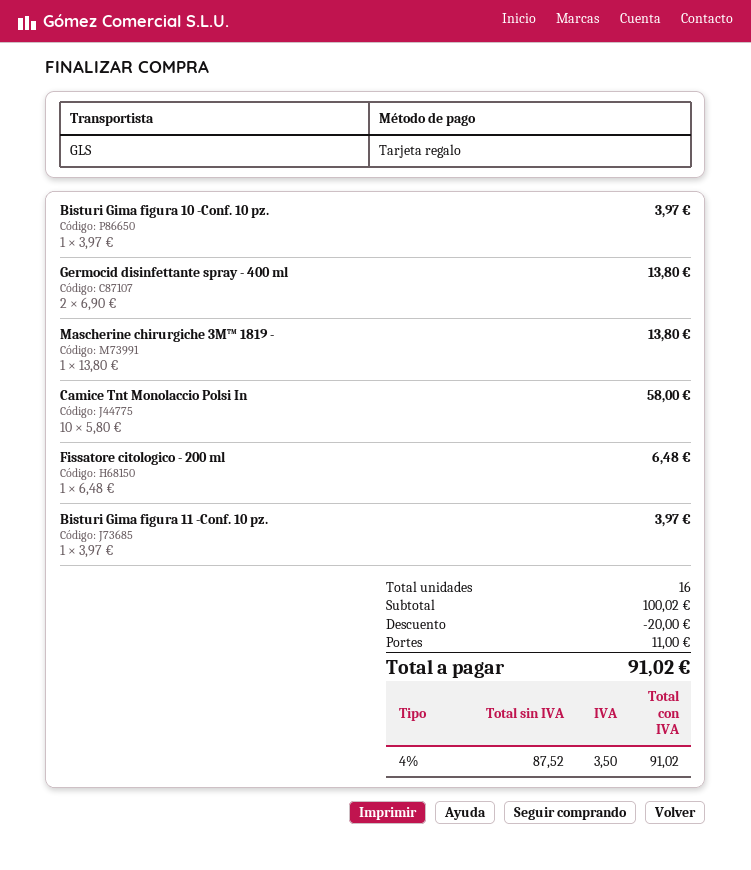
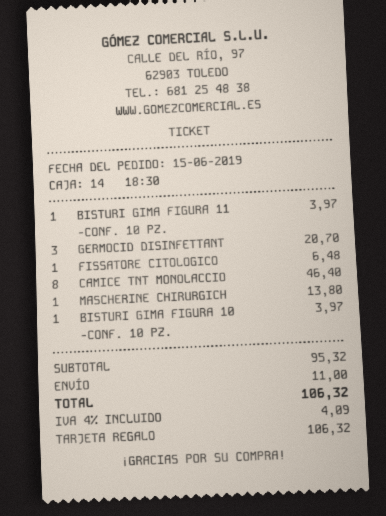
Germocid disinfettante spray - 400 ml: 2 for 13.80 -> 3 for 20.70
Camice Tnt Monolaccio Polsi In: 10 for 58.00 -> 8 for 46.40
subtotal: 100.02 -> 95.32
discount: 20.00 -> none
tax: 4% = 3.50 -> 4% = 4.09
total: 91.02 -> 106.32

